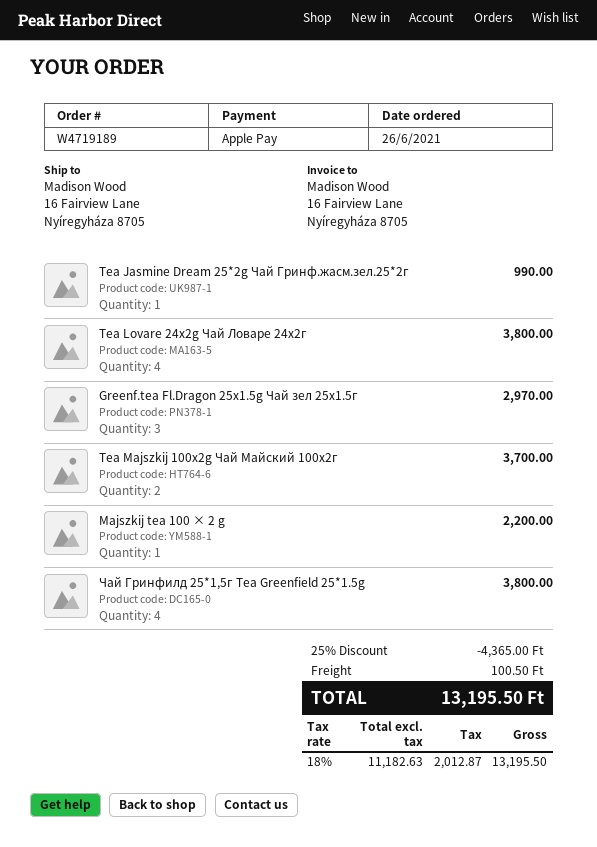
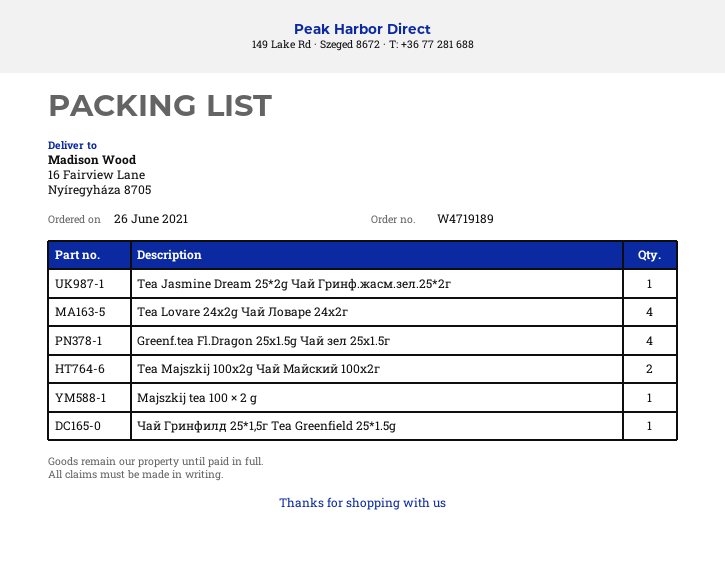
Greenf.tea Fl.Dragon 25x1.5g Чай зел 25х1.5г: 3 -> 4
Чай Гринфилд 25*1,5г Tea Greenfield 25*1.5g: 4 -> 1

